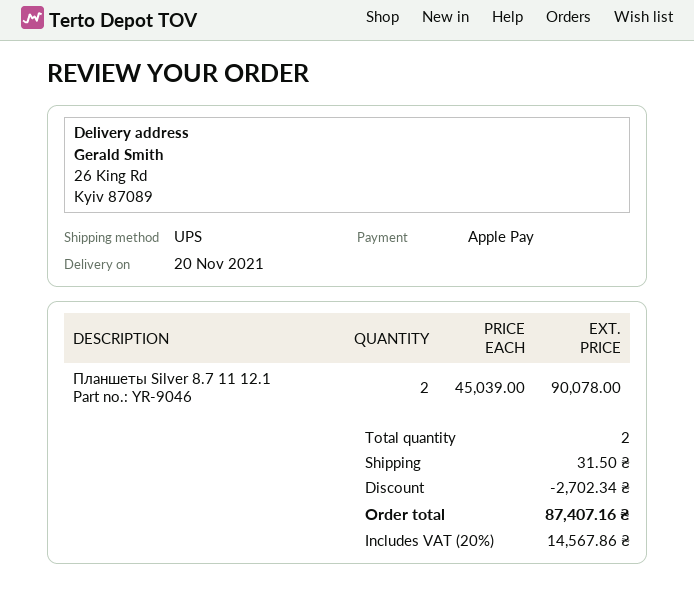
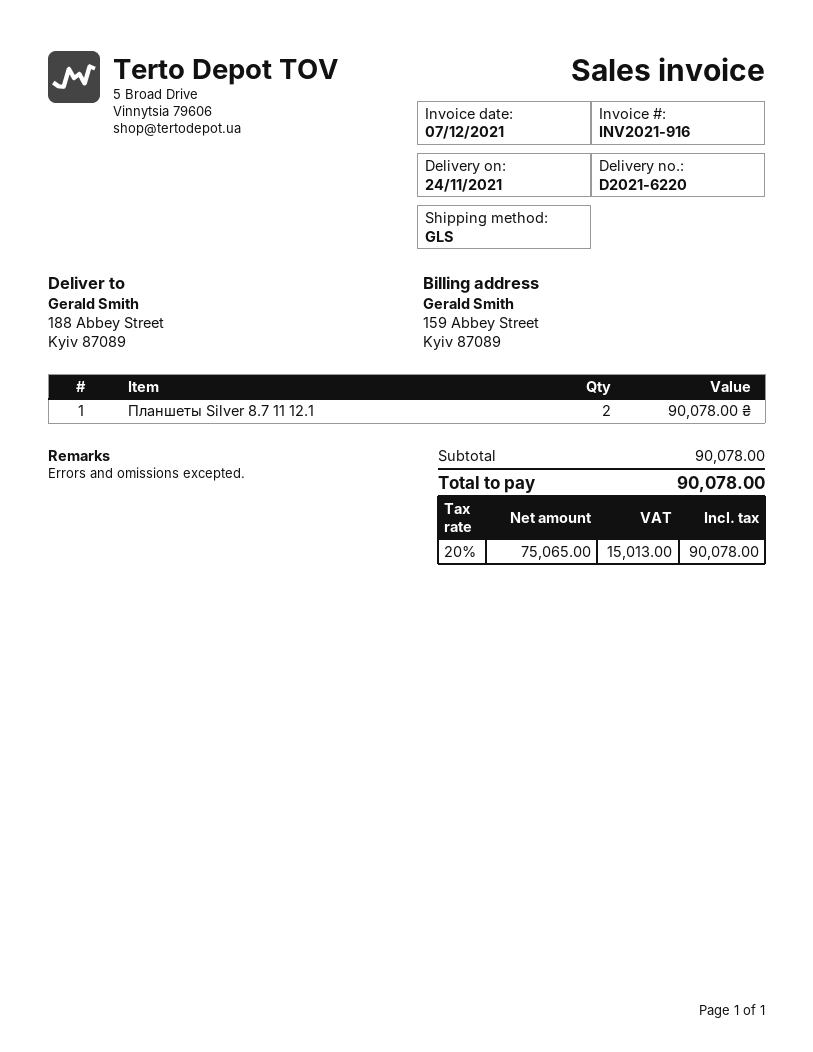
delivery date: 2021-11-20 -> 2021-11-24
shipping method: UPS -> GLS
ship to: 26 King Rd, Kyiv 87089 -> 188 Abbey Street, Kyiv 87089
discount: 2702.34 -> none
shipping: 31.50 -> none
tax: 20% = 14567.86 -> 20% = 15013.00
total: 87407.16 -> 90078.00

